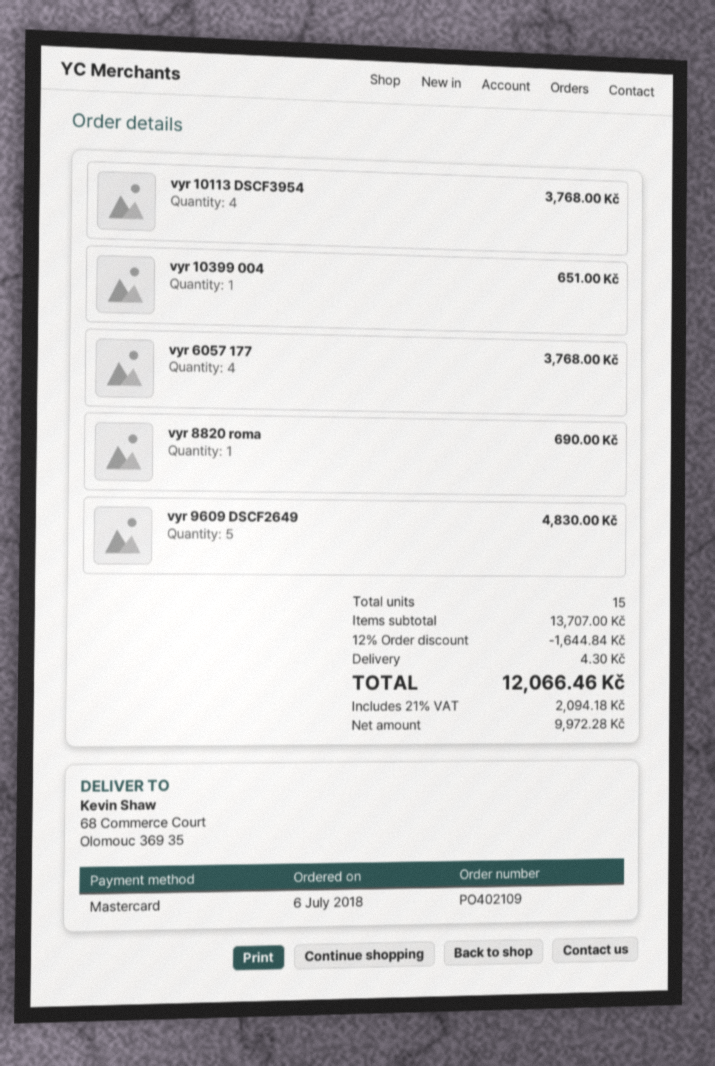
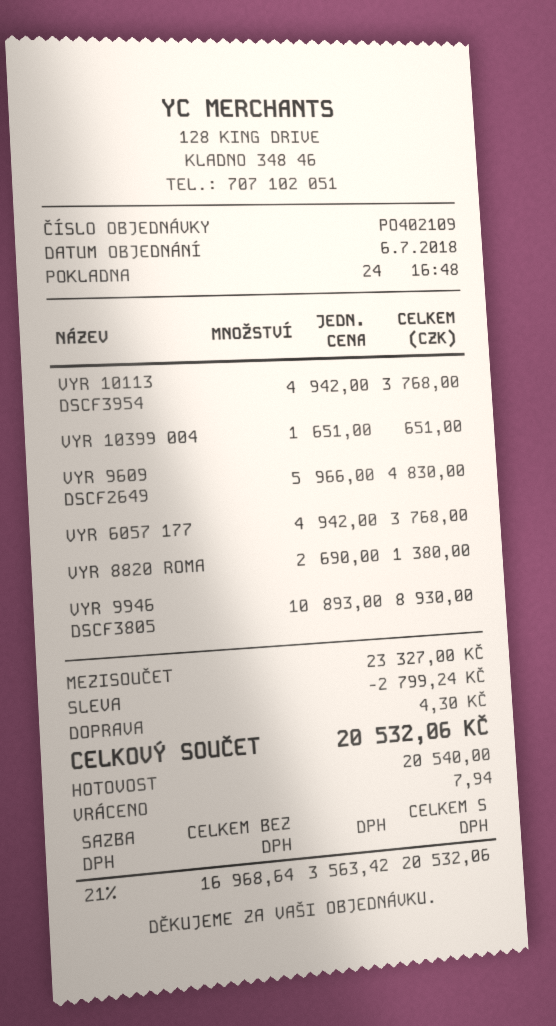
payment method: Mastercard -> cash
vyr 8820 roma: 1 for 690.00 -> 2 for 1380.00
VYR 9946 DSCF3805: none -> 10 for 8930.00
subtotal: 13707.00 -> 23327.00
discount: 1644.84 -> 2799.24
net: 9972.28 -> 16968.64
tax: 21% = 2094.18 -> 21% = 3563.42
total: 12066.46 -> 20532.06

